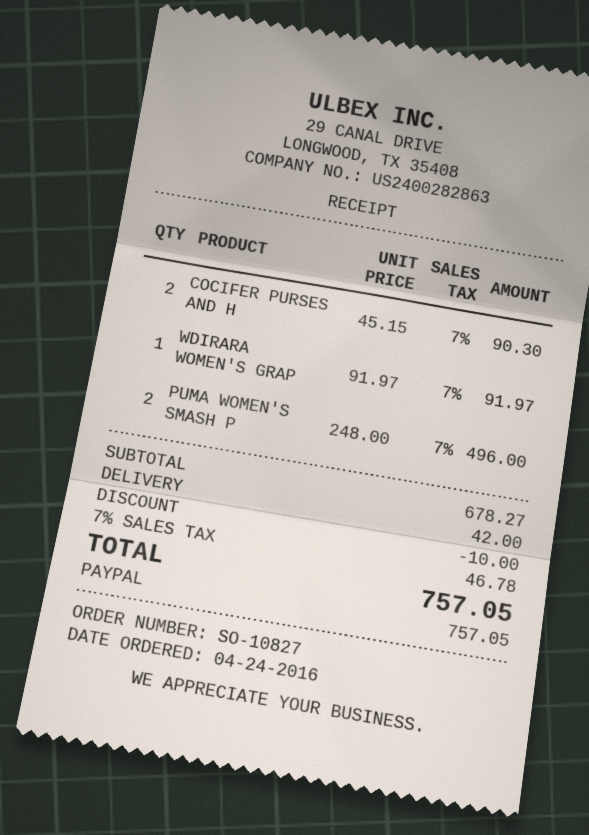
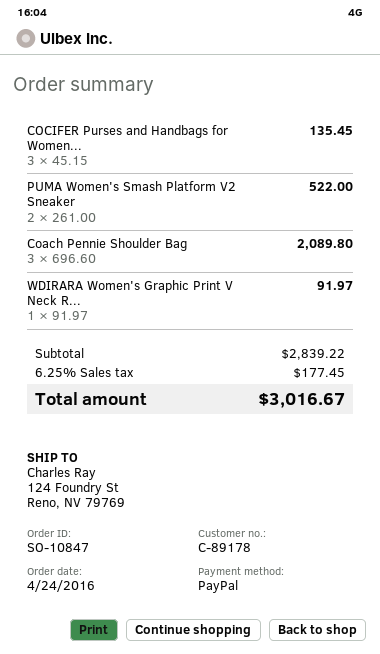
order number: SO-10827 -> SO-10847
COCIFER PURSES AND H: 2 x 45.15 = 90.30 -> 3 x 45.15 = 135.45
PUMA WOMEN'S SMASH P: 2 x 248.00 = 496.00 -> 2 x 261.00 = 522.00
Coach Pennie Shoulder Bag: none -> 3 x 696.60 = 2089.80
subtotal: 678.27 -> 2839.22
discount: 10.00 -> none
shipping: 42.00 -> none
tax: 7% = 46.78 -> 6.25% = 177.45
total: 757.05 -> 3016.67

